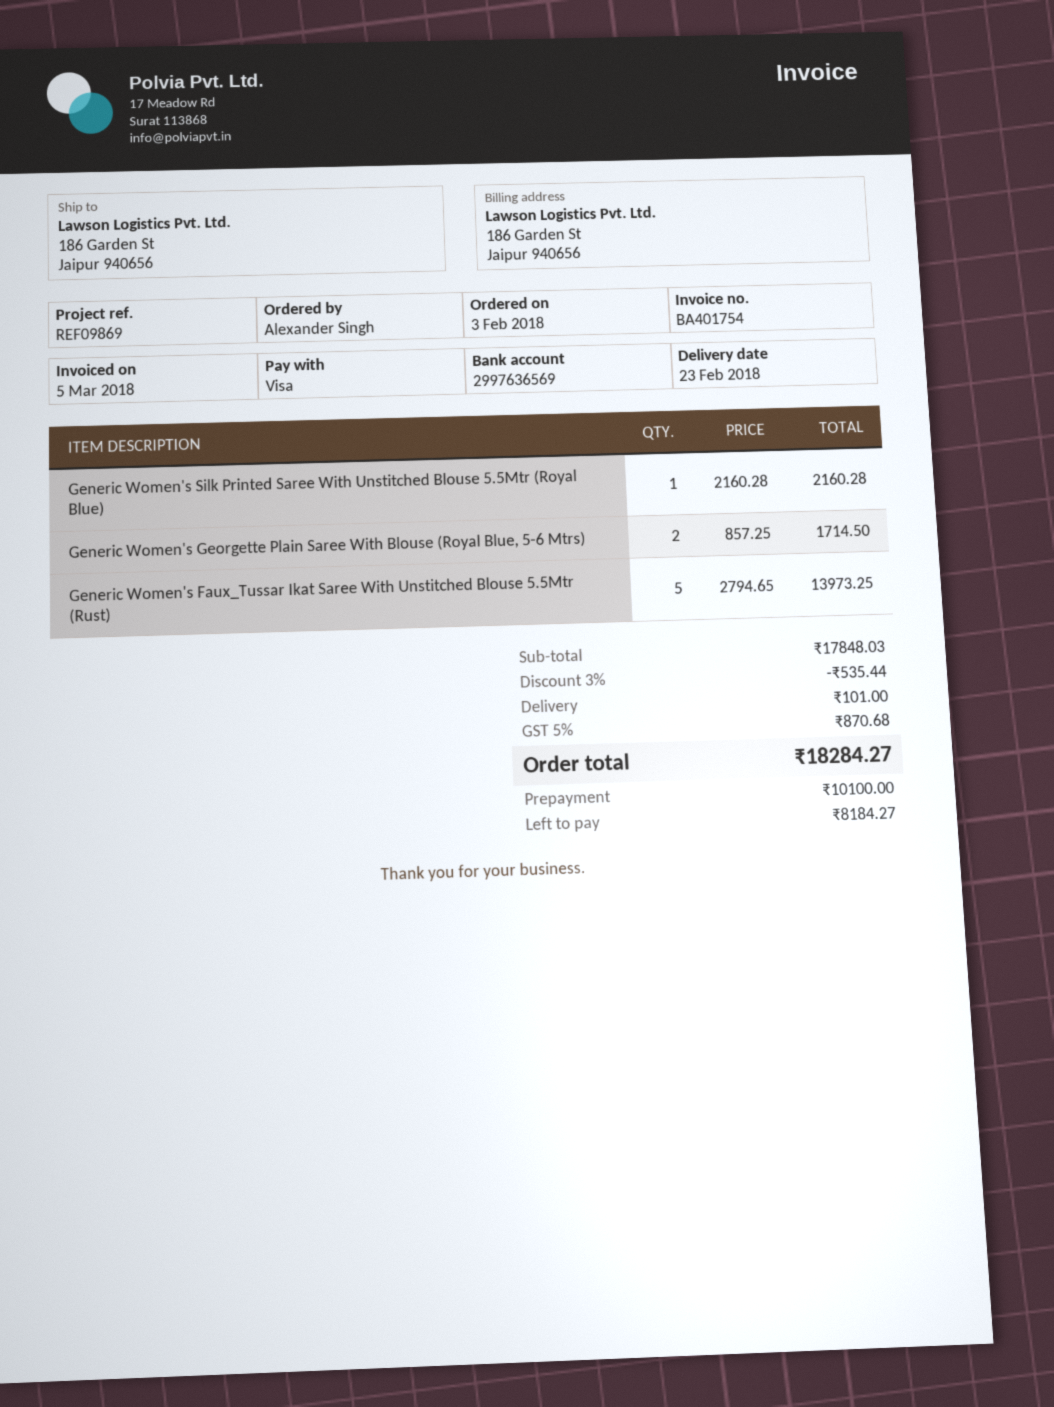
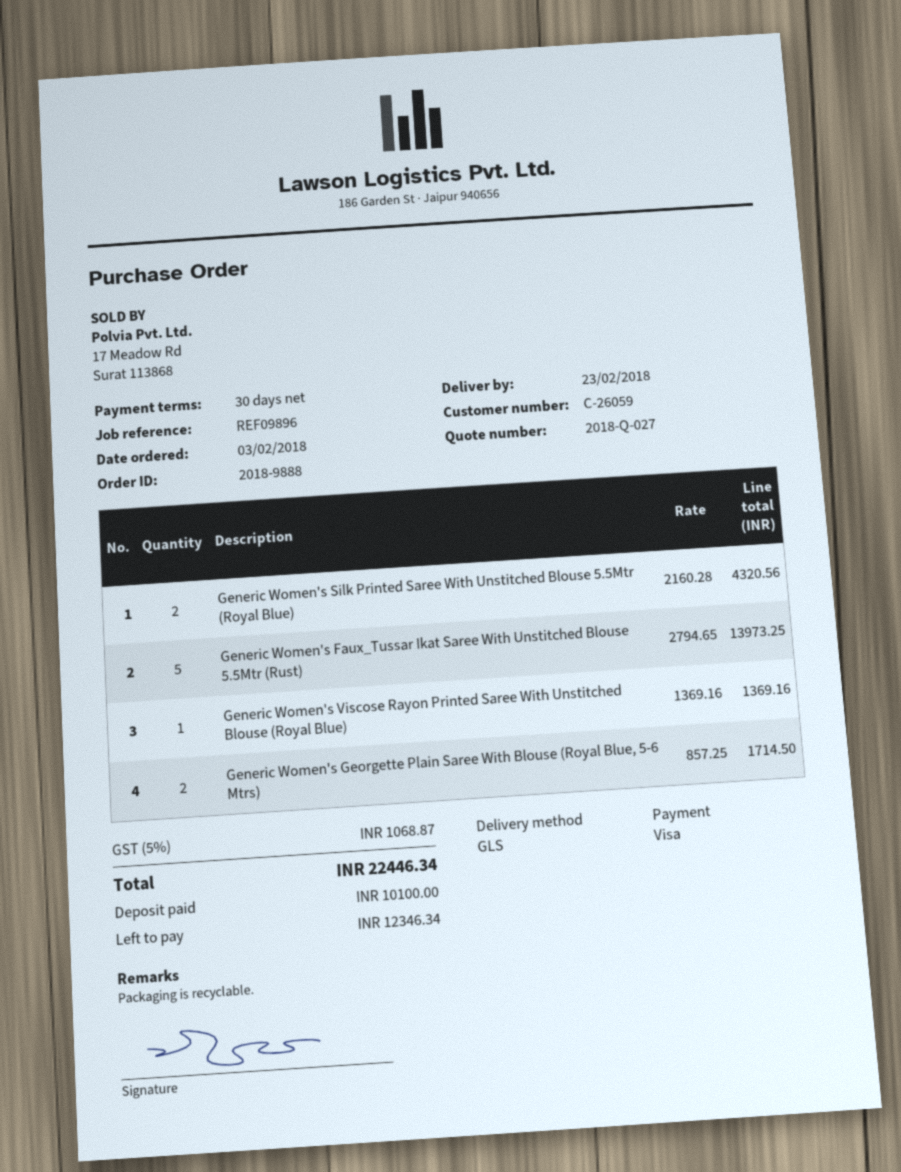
reference: REF09869 -> REF09896
Generic Women's Silk Printed Saree With Unstitched Blouse 5.5Mtr (Royal Blue): 1 x 2160.28 = 2160.28 -> 2 x 2160.28 = 4320.56
Generic Women's Viscose Rayon Printed Saree With Unstitched Blouse (Royal Blue): none -> 1 x 1369.16 = 1369.16
discount: 3% = 535.44 -> none
shipping: 101.00 -> none
tax: 5% = 870.68 -> 5% = 1068.87
total: 18284.27 -> 22446.34
balance: 8184.27 -> 12346.34

